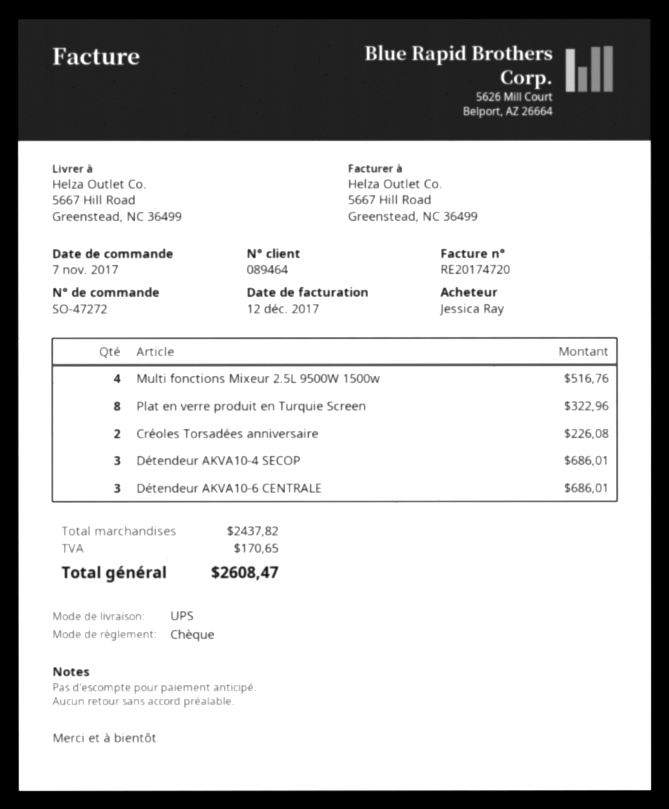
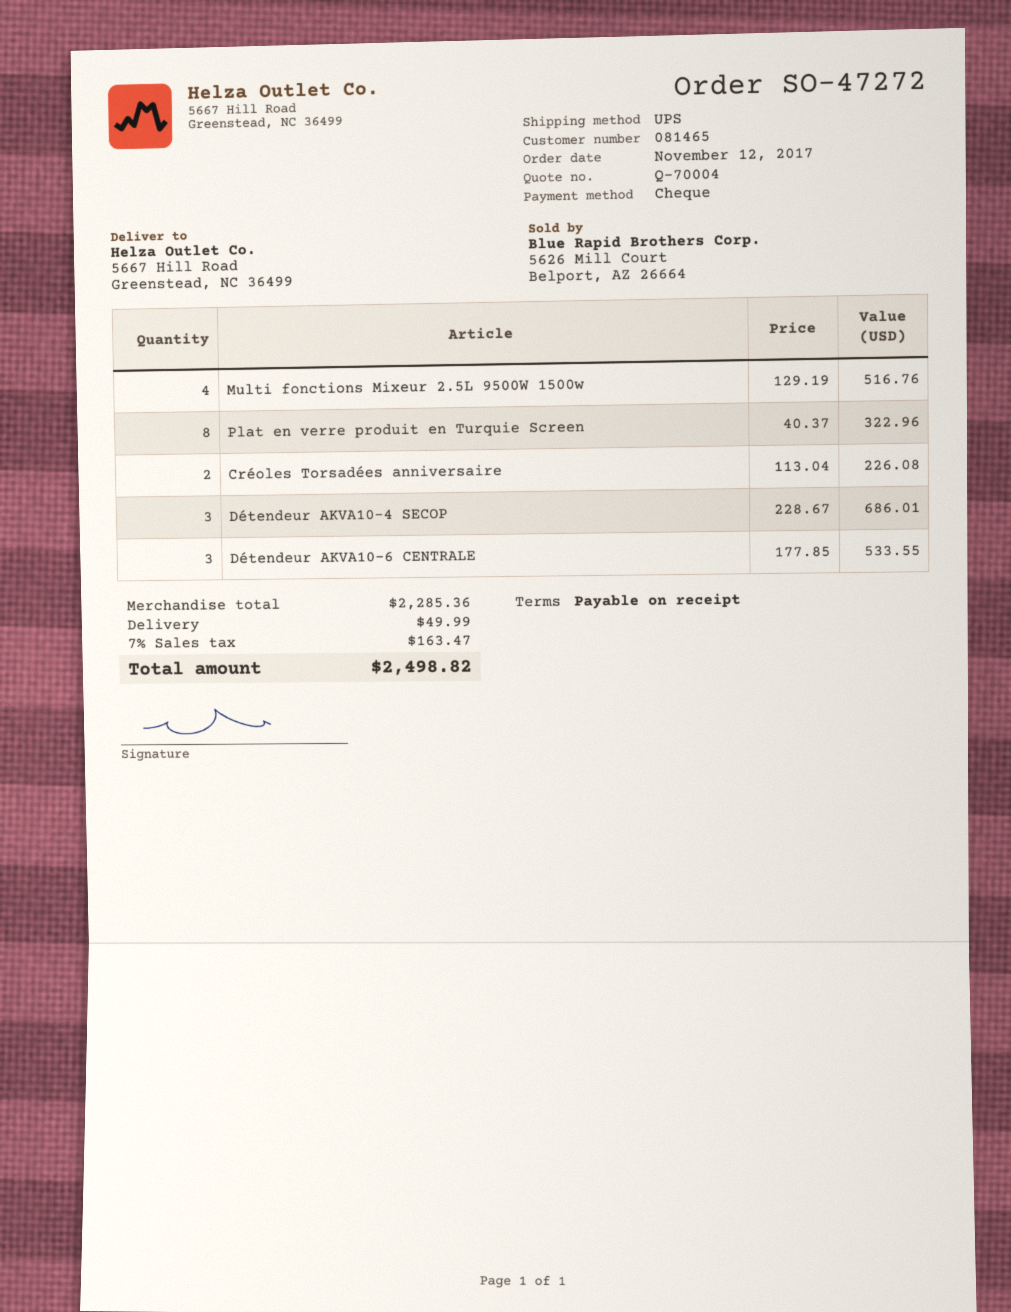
order date: 2017-11-07 -> 2017-11-12
customer number: 089464 -> 081465
Détendeur AKVA10-6 CENTRALE: 3 for 686.01 -> 3 for 533.55
subtotal: 2437.82 -> 2285.36
shipping: none -> 49.99
tax: 170.65 -> 163.47
total: 2608.47 -> 2498.82

